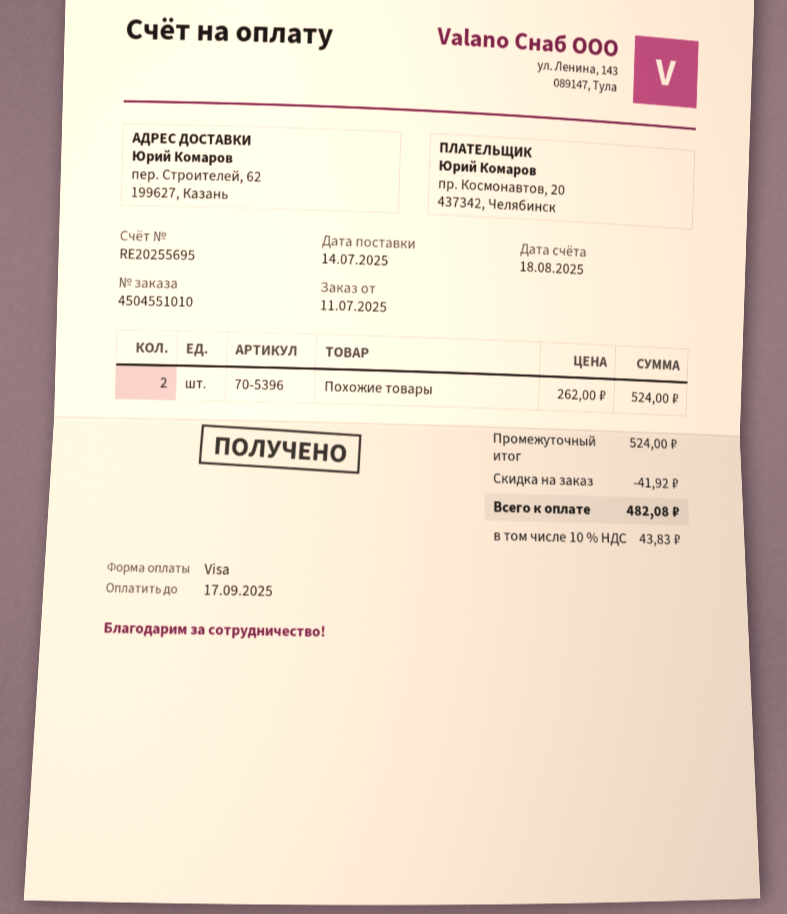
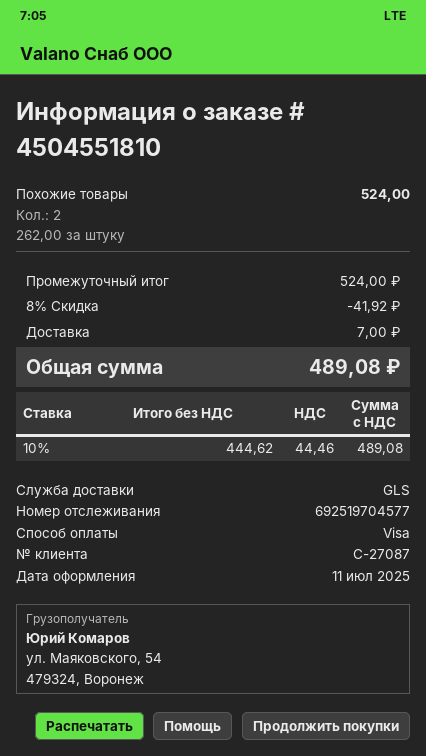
order number: 4504551010 -> 4504551810
ship to: пер. Строителей, 62, 199627, Казань -> ул. Маяковского, 54, 479324, Воронеж
shipping: none -> 7.00
tax: 10% = 43.83 -> 10% = 44.46
total: 482.08 -> 489.08

